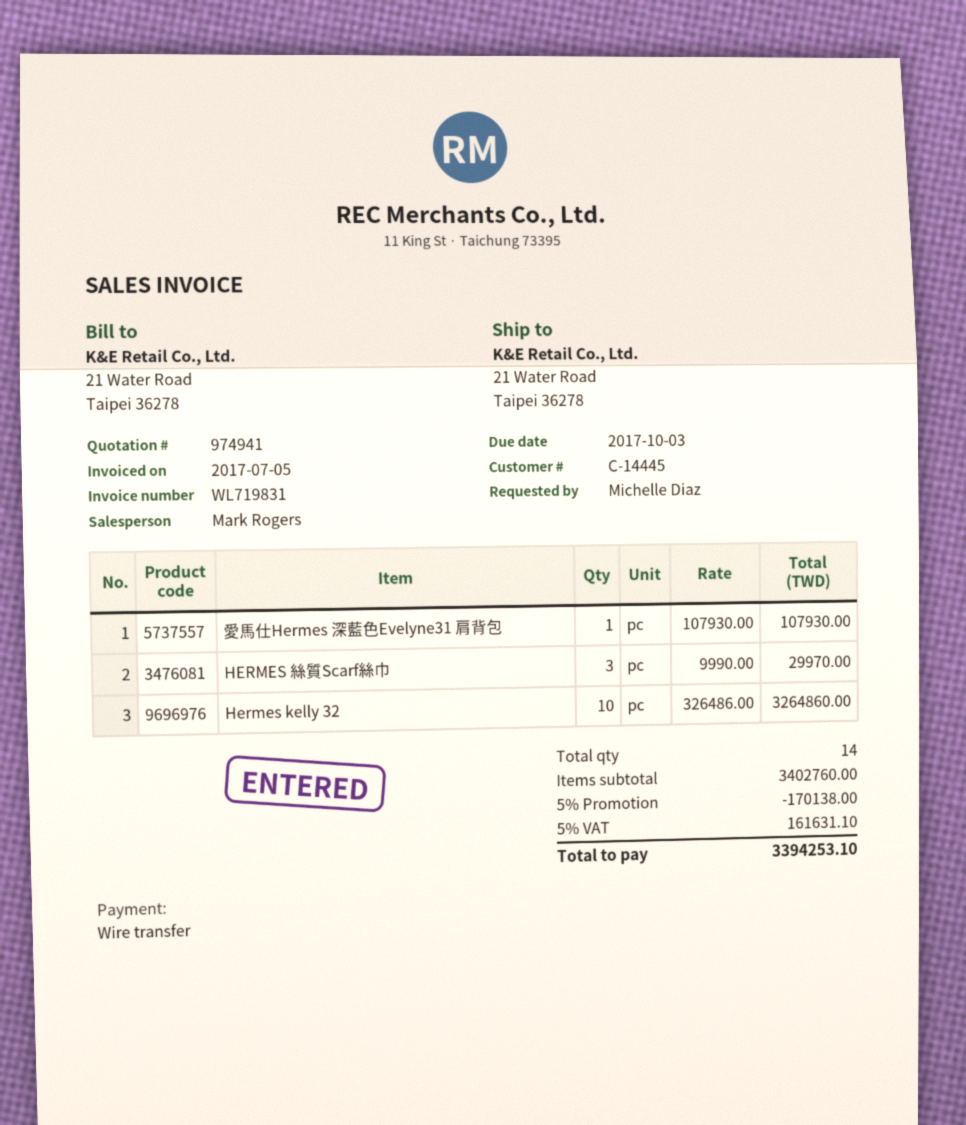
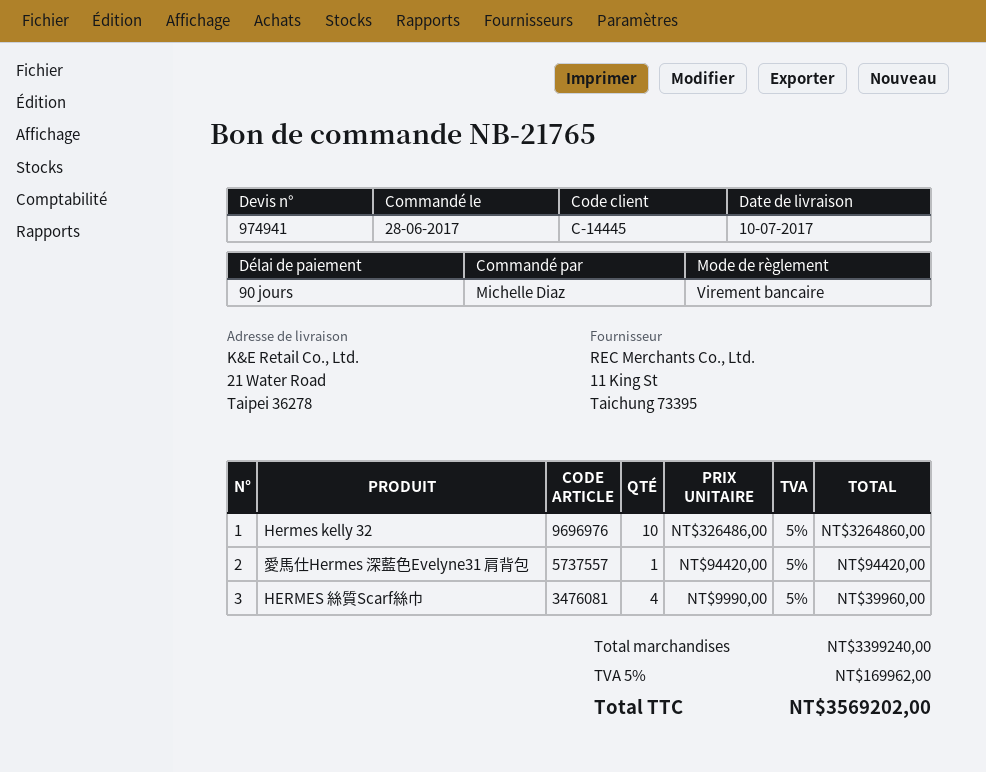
愛馬仕Hermes 深藍色Evelyne31 肩背包: 1 x 107930.00 = 107930.00 -> 1 x 94420.00 = 94420.00
HERMES 絲質Scarf絲巾: 3 x 9990.00 = 29970.00 -> 4 x 9990.00 = 39960.00
subtotal: 3402760.00 -> 3399240.00
discount: 5% = 170138.00 -> none
tax: 5% = 161631.10 -> 5% = 169962.00
total: 3394253.10 -> 3569202.00

